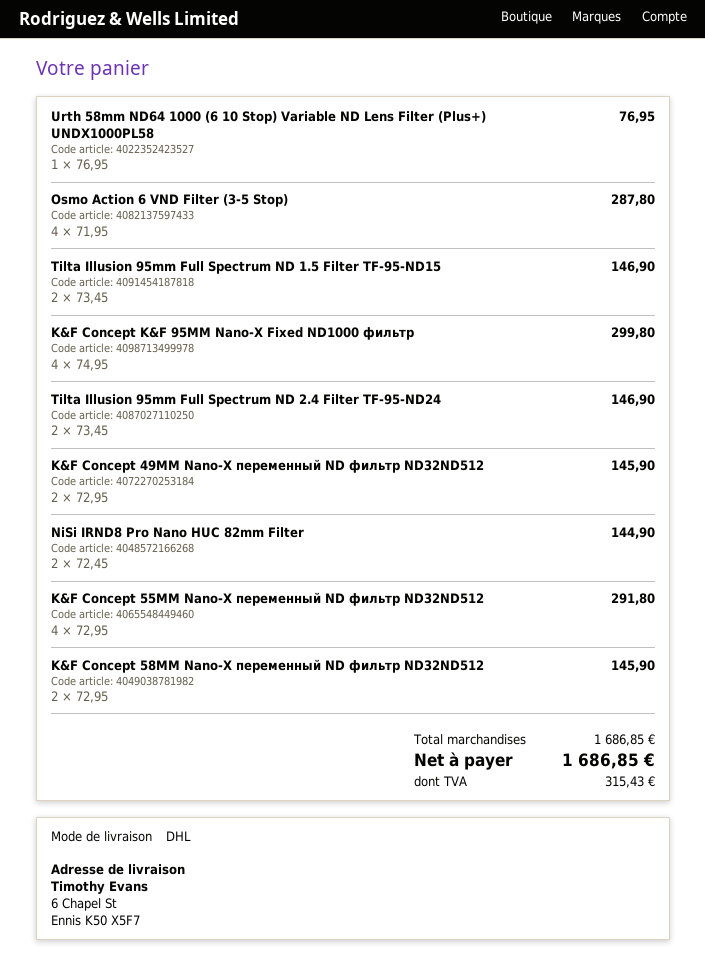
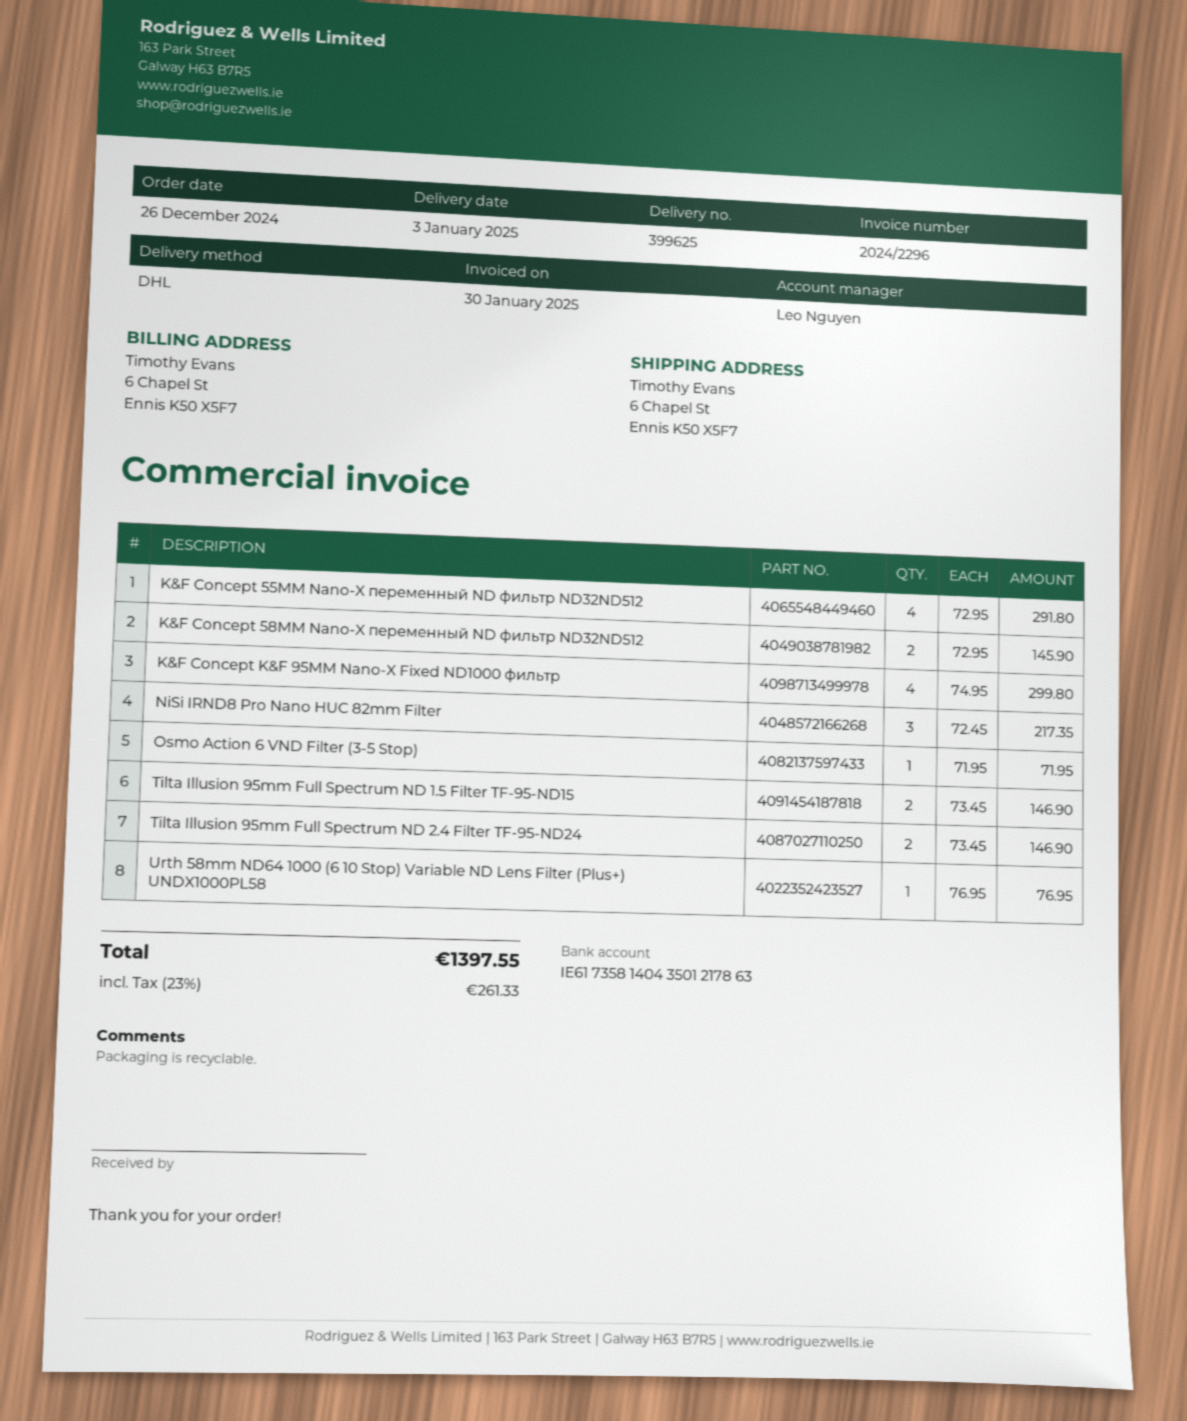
Osmo Action 6 VND Filter (3-5 Stop): 4 x 71.95 = 287.80 -> 1 x 71.95 = 71.95
K&F Concept 49MM Nano-X переменный ND фильтр ND32ND512: 2 x 72.95 = 145.90 -> none
NiSi IRND8 Pro Nano HUC 82mm Filter: 2 x 72.45 = 144.90 -> 3 x 72.45 = 217.35
tax: 315.43 -> 261.33
total: 1686.85 -> 1397.55

